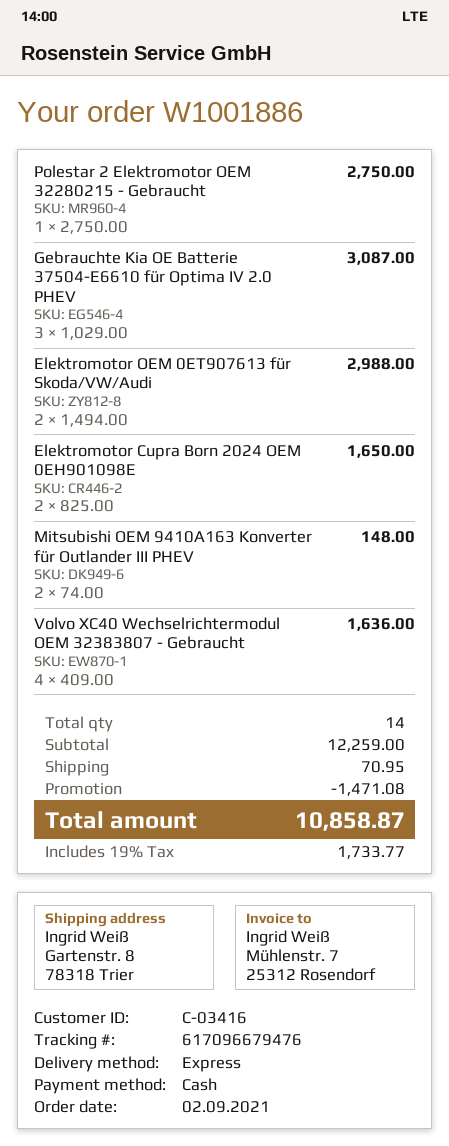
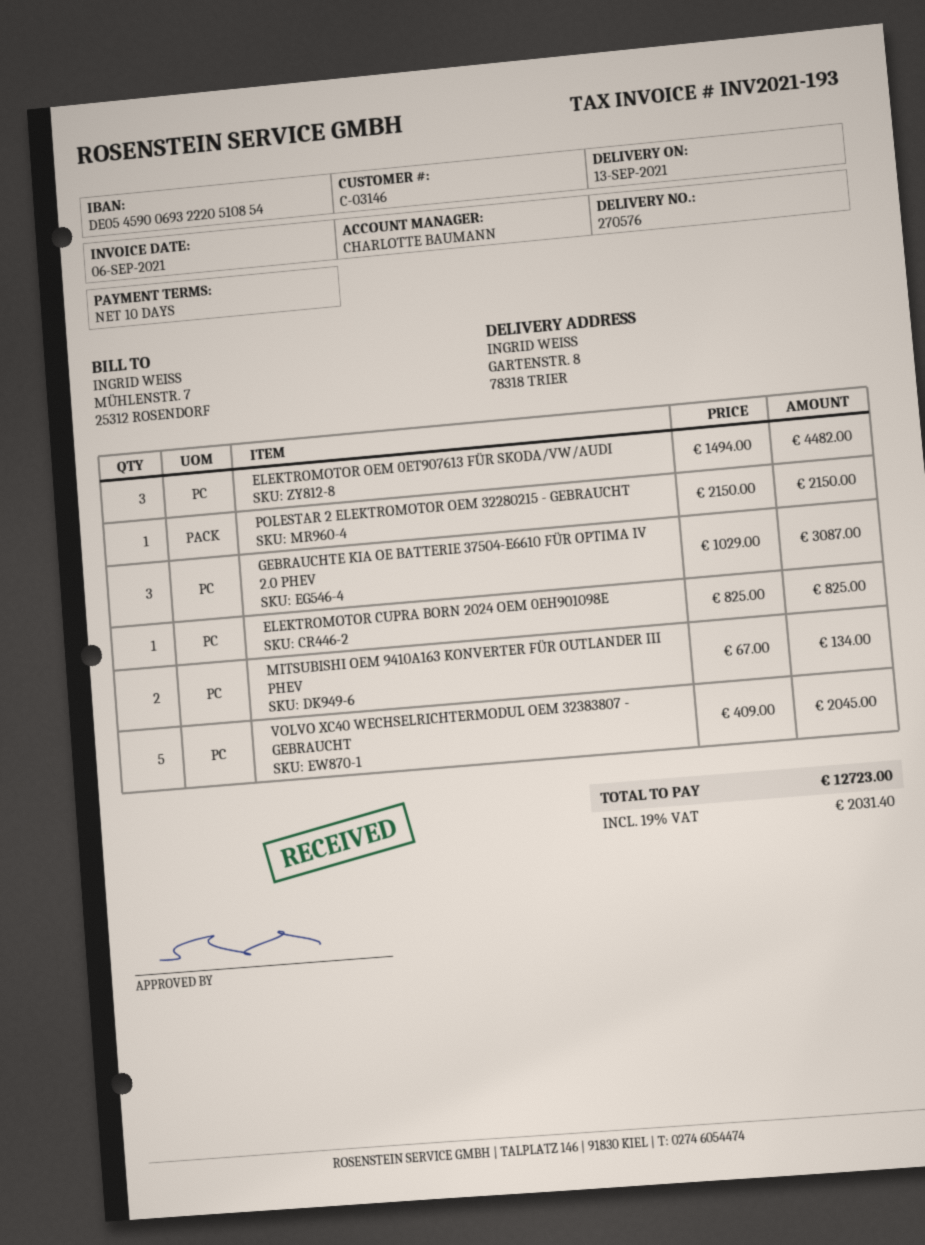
customer number: C-03416 -> C-03146
Polestar 2 Elektromotor OEM 32280215 - Gebraucht: 1 x 2750.00 = 2750.00 -> 1 x 2150.00 = 2150.00
Elektromotor OEM 0ET907613 für Skoda/VW/Audi: 2 x 1494.00 = 2988.00 -> 3 x 1494.00 = 4482.00
Elektromotor Cupra Born 2024 OEM 0EH901098E: 2 x 825.00 = 1650.00 -> 1 x 825.00 = 825.00
Mitsubishi OEM 9410A163 Konverter für Outlander III PHEV: 2 x 74.00 = 148.00 -> 2 x 67.00 = 134.00
Volvo XC40 Wechselrichtermodul OEM 32383807 - Gebraucht: 4 x 409.00 = 1636.00 -> 5 x 409.00 = 2045.00
discount: 1471.08 -> none
shipping: 70.95 -> none
tax: 19% = 1733.77 -> 19% = 2031.40
total: 10858.87 -> 12723.00

